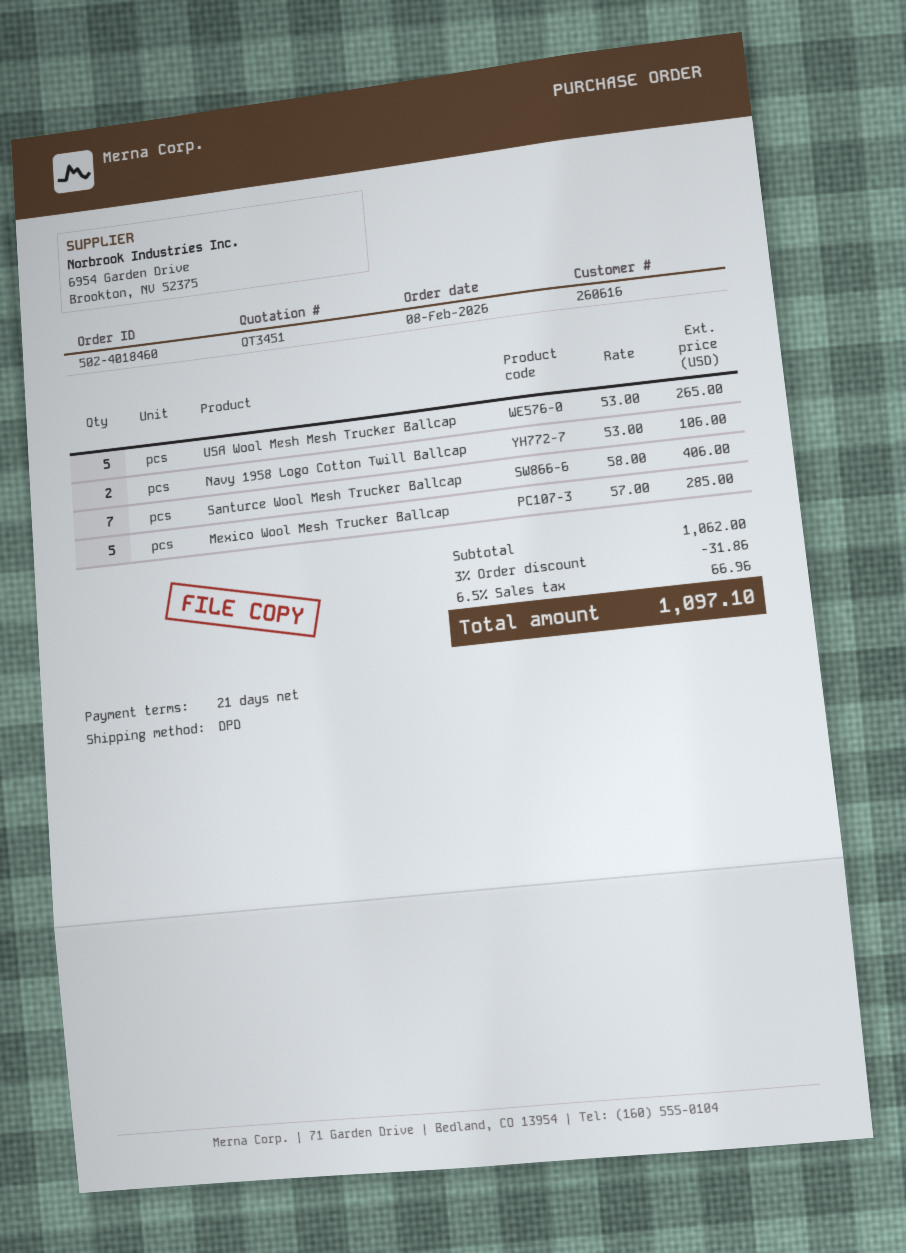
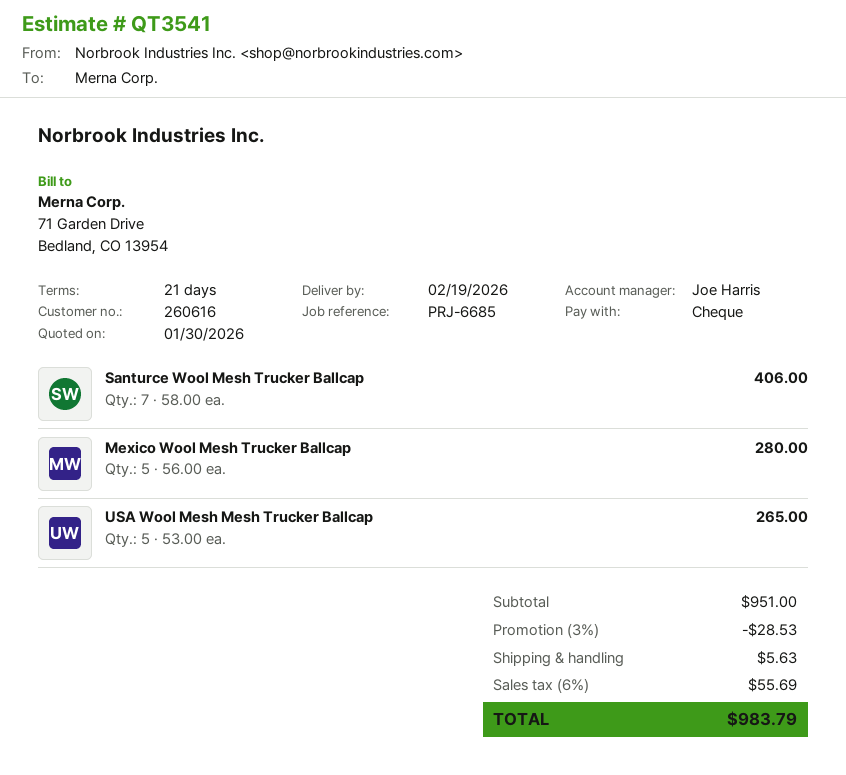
quote number: QT3451 -> QT3541
Navy 1958 Logo Cotton Twill Ballcap: 2 x 53.00 = 106.00 -> none
Mexico Wool Mesh Trucker Ballcap: 5 x 57.00 = 285.00 -> 5 x 56.00 = 280.00
subtotal: 1062.00 -> 951.00
discount: 3% = 31.86 -> 3% = 28.53
shipping: none -> 5.63
tax: 6.5% = 66.96 -> 6% = 55.69
total: 1097.10 -> 983.79

